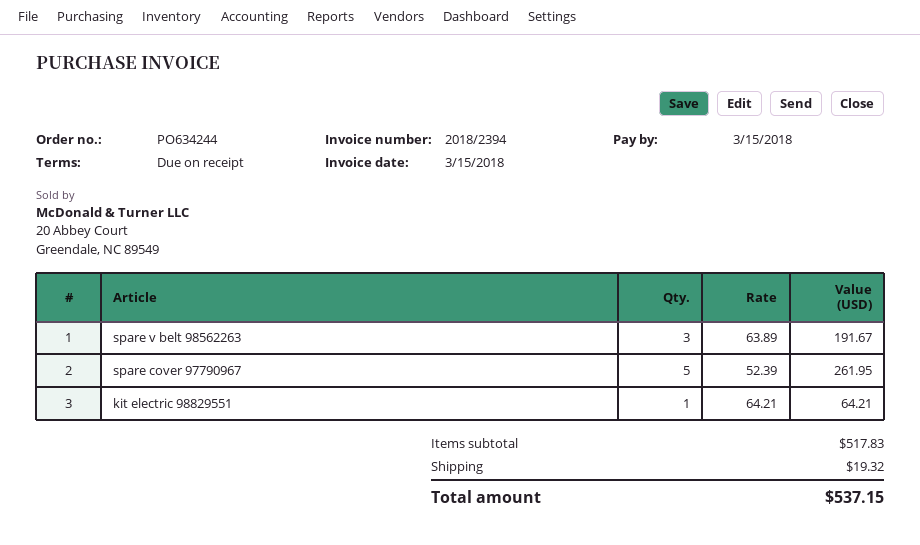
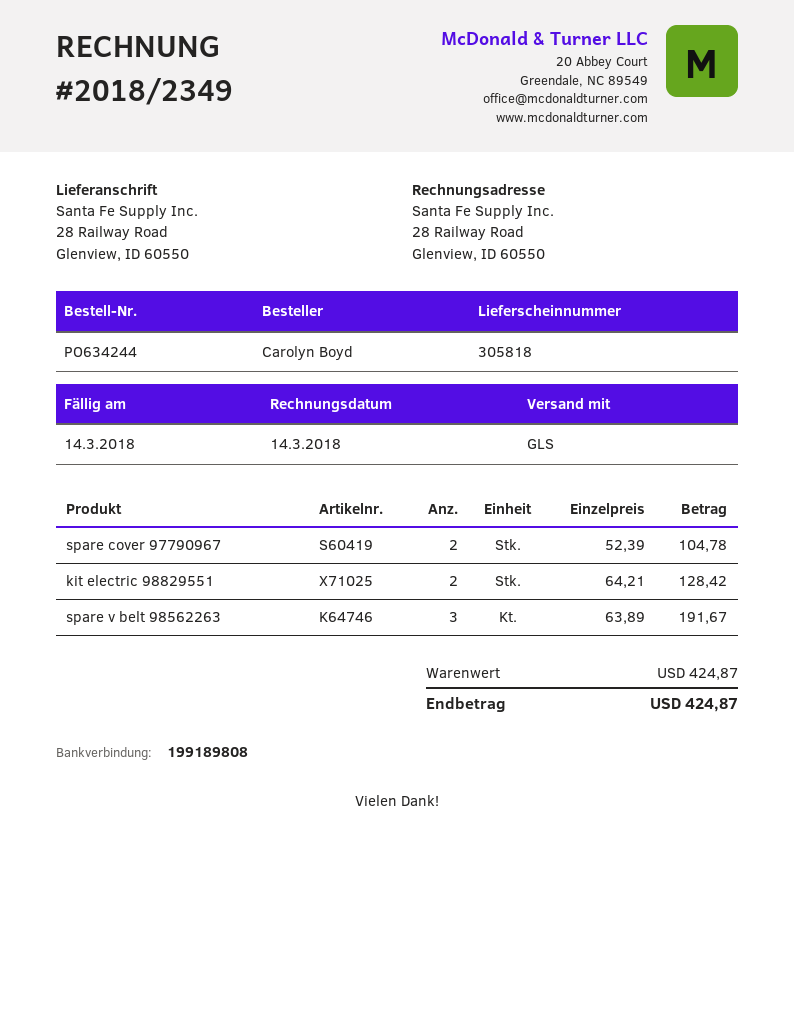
invoice number: 2018/2394 -> 2018/2349
invoice date: 2018-03-15 -> 2018-03-14
due date: 2018-03-15 -> 2018-03-14
spare cover 97790967: 5 x 52.39 = 261.95 -> 2 x 52.39 = 104.78
kit electric 98829551: 1 x 64.21 = 64.21 -> 2 x 64.21 = 128.42
subtotal: 517.83 -> 424.87
shipping: 19.32 -> none
total: 537.15 -> 424.87

